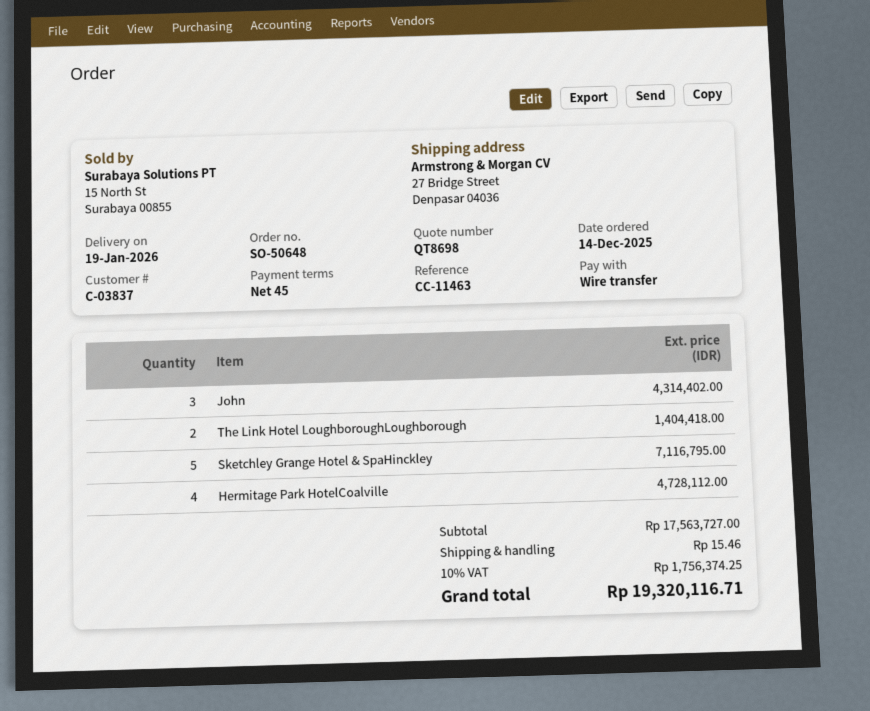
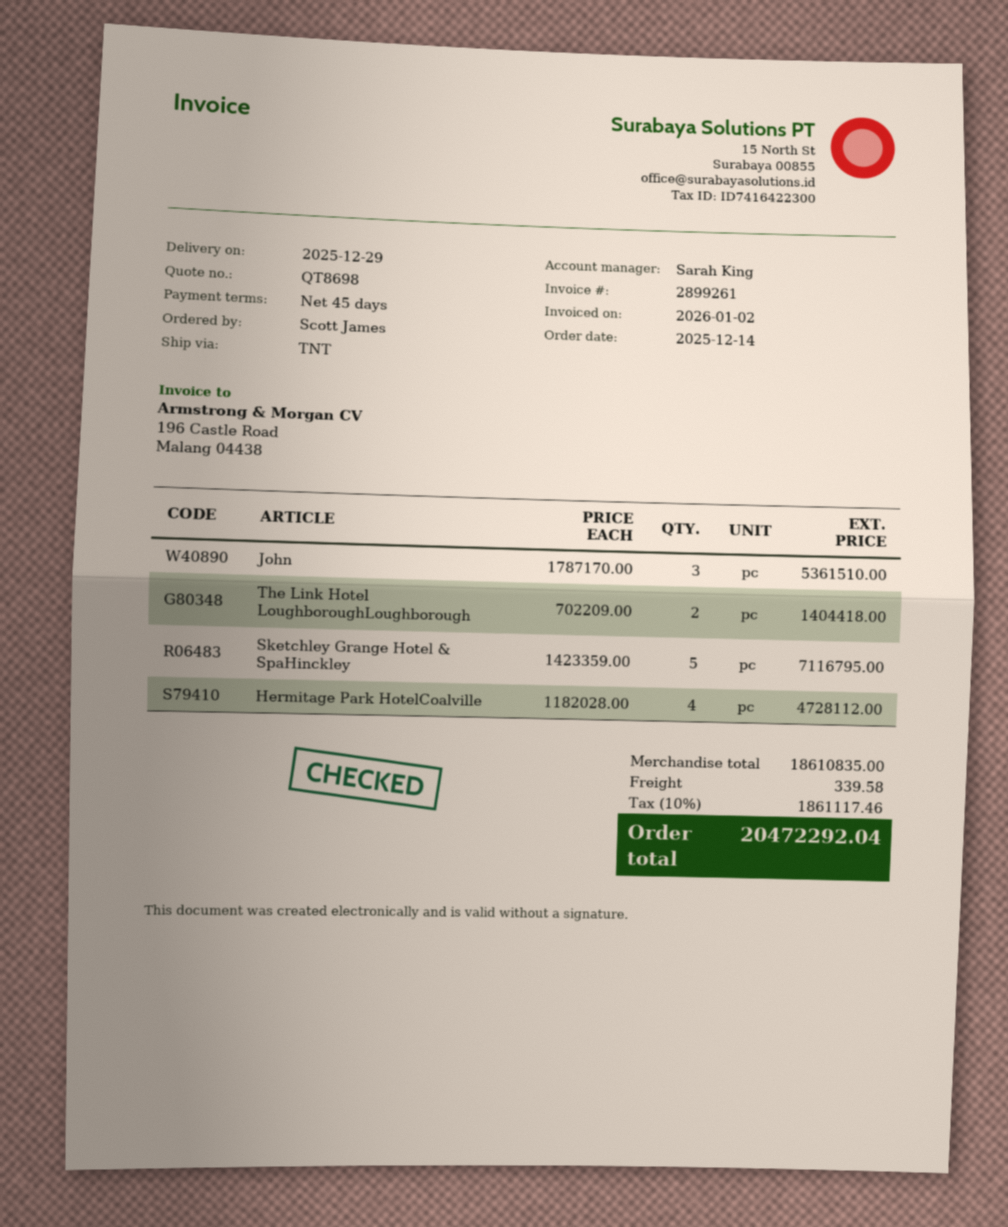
delivery date: 2026-01-19 -> 2025-12-29
John: 3 for 4314402.00 -> 3 for 5361510.00
subtotal: 17563727.00 -> 18610835.00
shipping: 15.46 -> 339.58
tax: 10% = 1756374.25 -> 10% = 1861117.46
total: 19320116.71 -> 20472292.04

